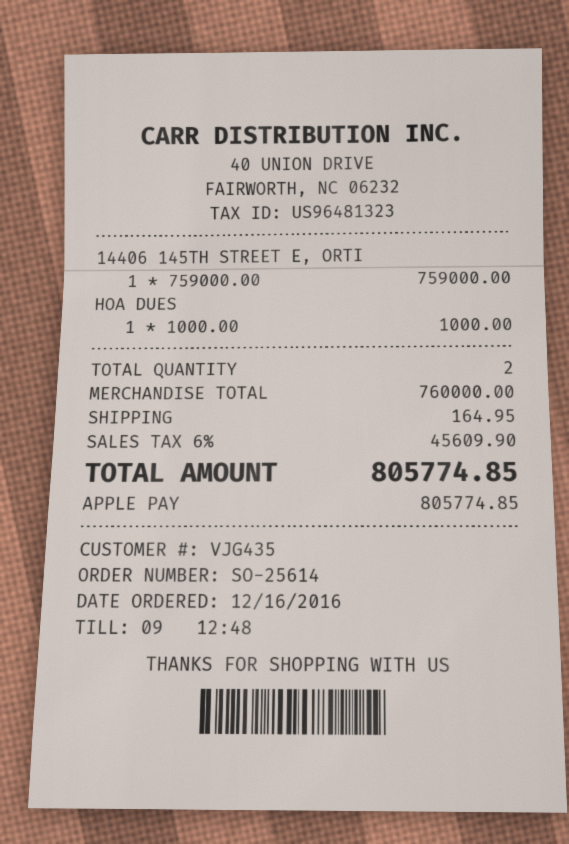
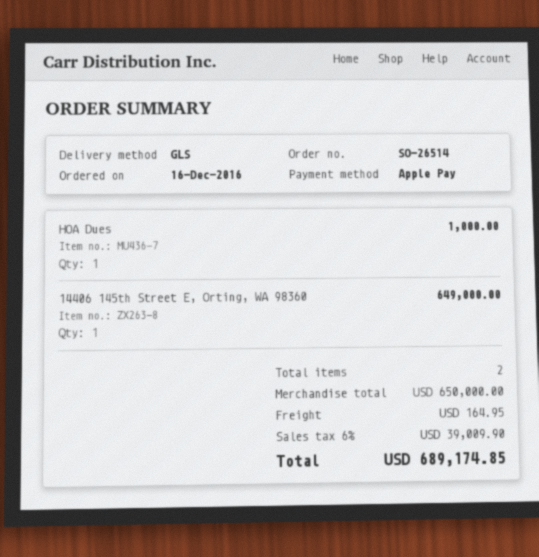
order number: SO-25614 -> SO-26514
14406 145TH STREET E, ORTI: 1 for 759000.00 -> 1 for 649000.00
subtotal: 760000.00 -> 650000.00
tax: 6% = 45609.90 -> 6% = 39009.90
total: 805774.85 -> 689174.85

